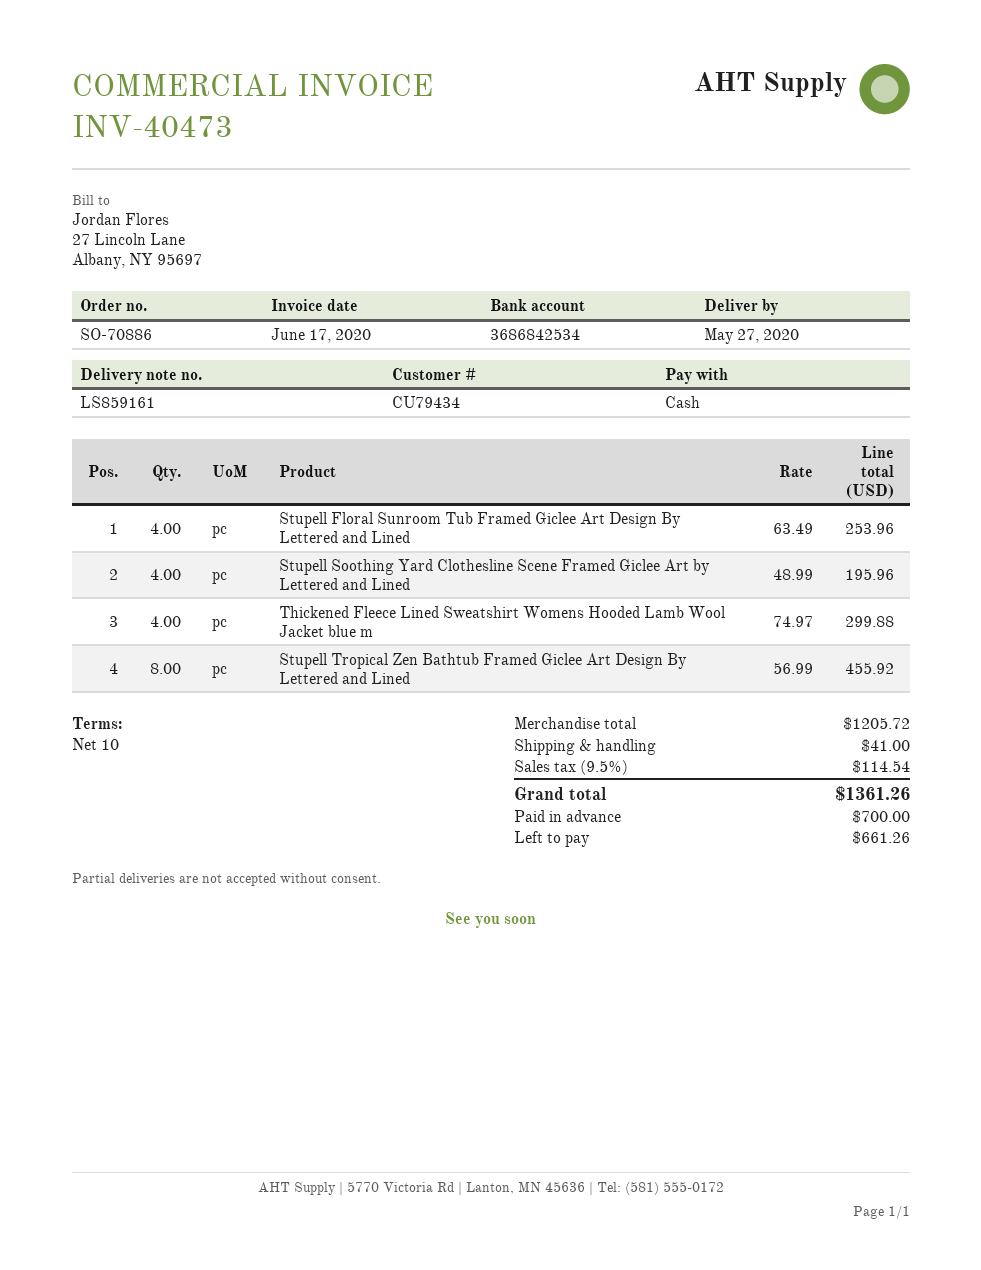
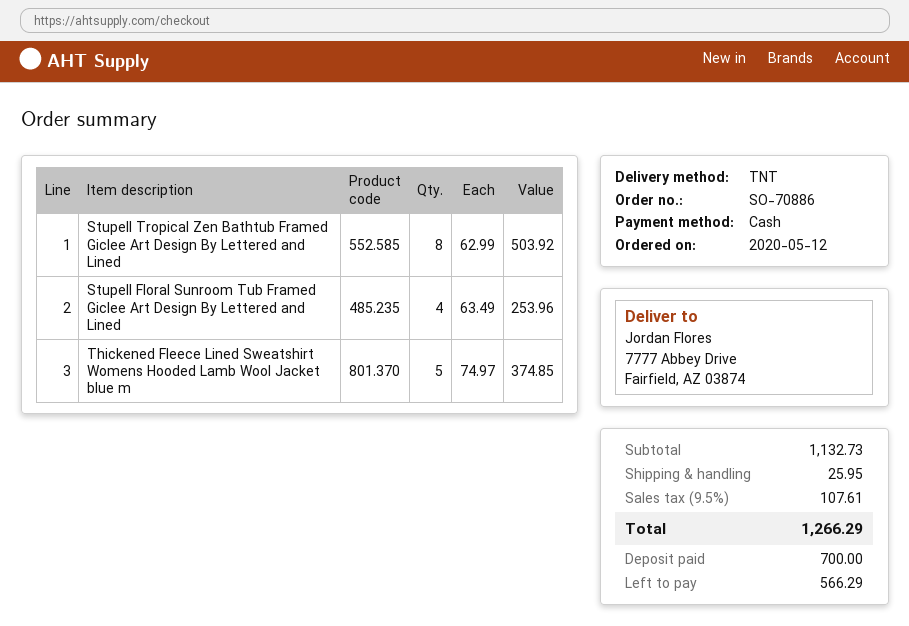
Stupell Soothing Yard Clothesline Scene Framed Giclee Art by Lettered and Lined: 4 x 48.99 = 195.96 -> none
Thickened Fleece Lined Sweatshirt Womens Hooded Lamb Wool Jacket blue m: 4 x 74.97 = 299.88 -> 5 x 74.97 = 374.85
Stupell Tropical Zen Bathtub Framed Giclee Art Design By Lettered and Lined: 8 x 56.99 = 455.92 -> 8 x 62.99 = 503.92
subtotal: 1205.72 -> 1132.73
shipping: 41.00 -> 25.95
tax: 9.5% = 114.54 -> 9.5% = 107.61
total: 1361.26 -> 1266.29
balance: 661.26 -> 566.29

